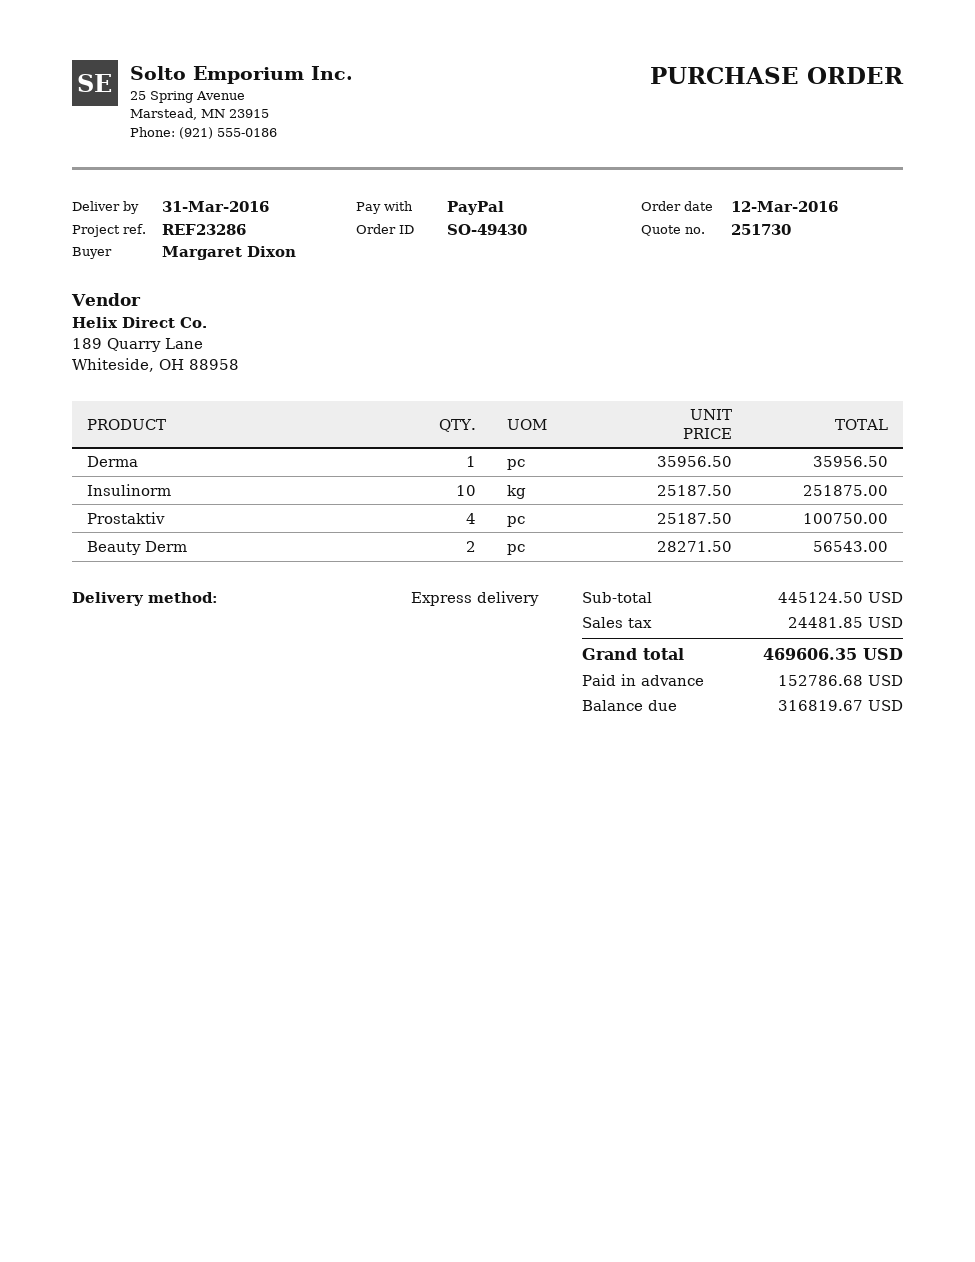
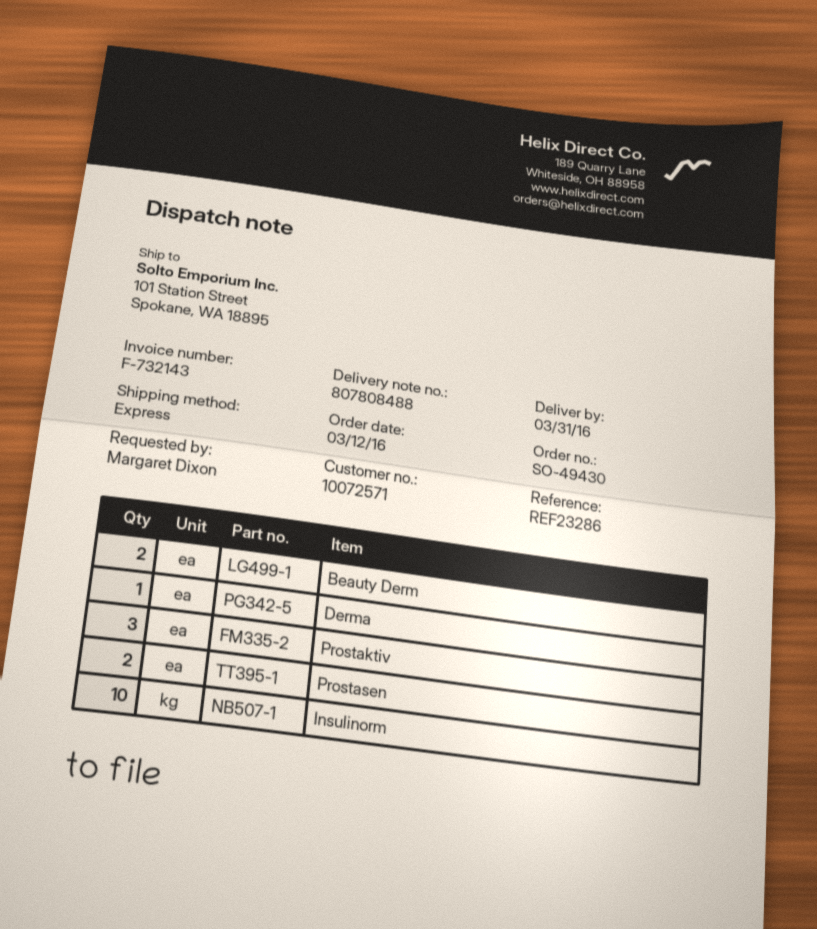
Prostaktiv: 4 -> 3
Prostasen: none -> 2

